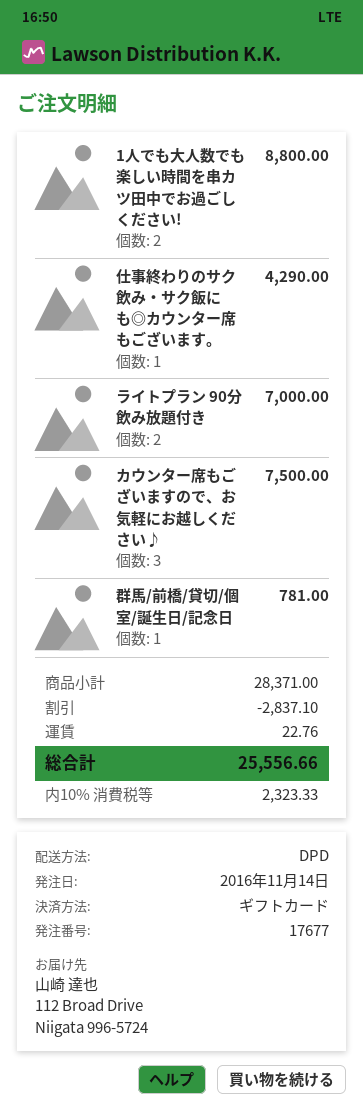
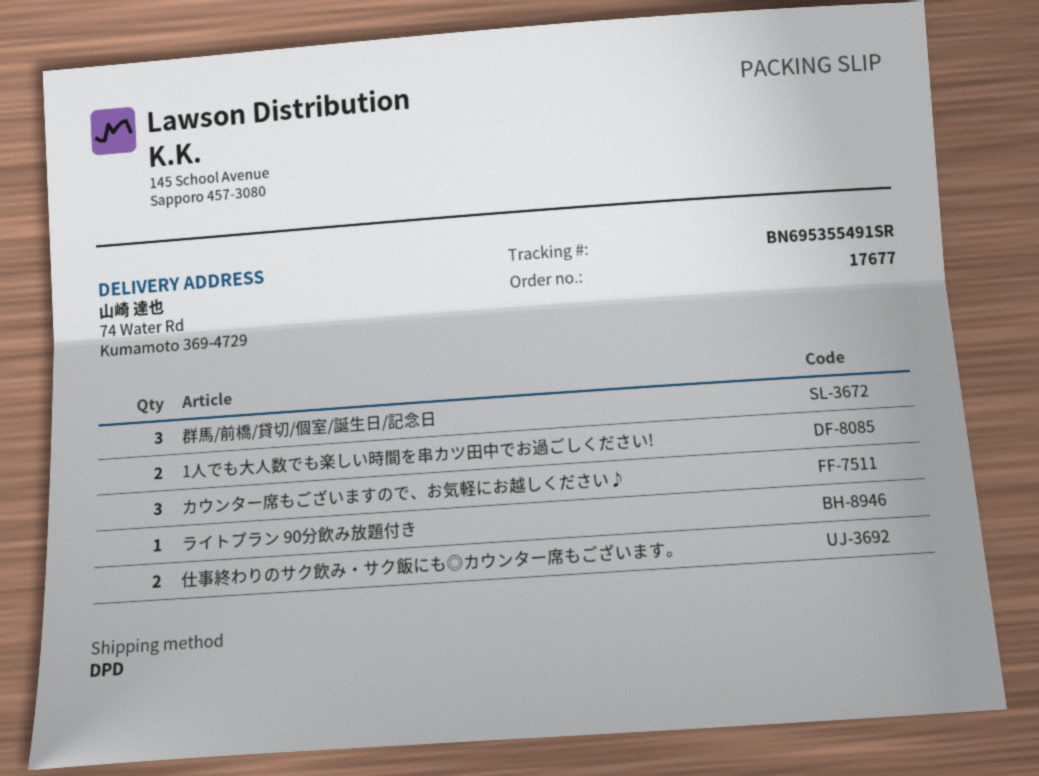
ship to: 112 Broad Drive, Niigata 996-5724 -> 74 Water Rd, Kumamoto 369-4729
仕事終わりのサク飲み・サク飯にも◎カウンター席もございます。: 1 -> 2
ライトプラン 90分飲み放題付き: 2 -> 1
群馬/前橋/貸切/個室/誕生日/記念日: 1 -> 3

